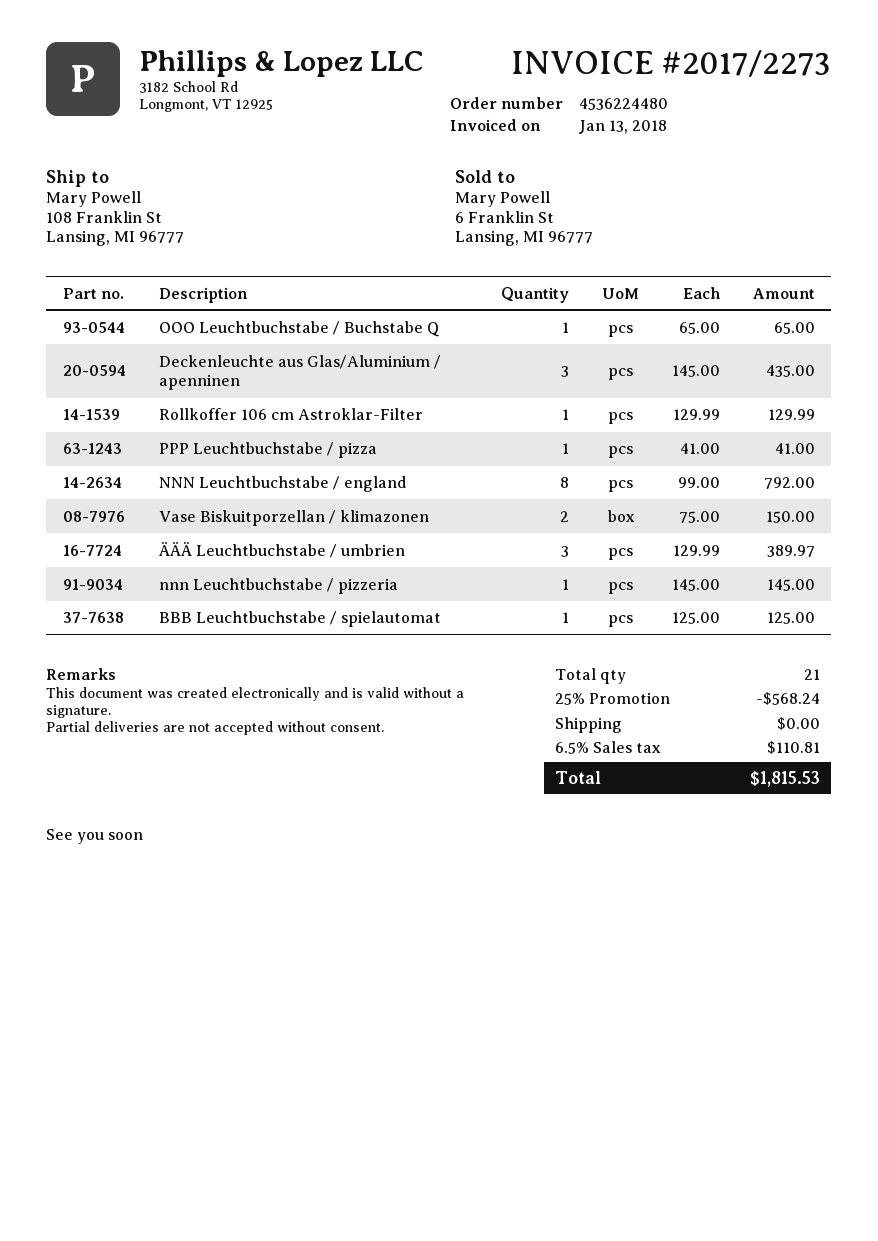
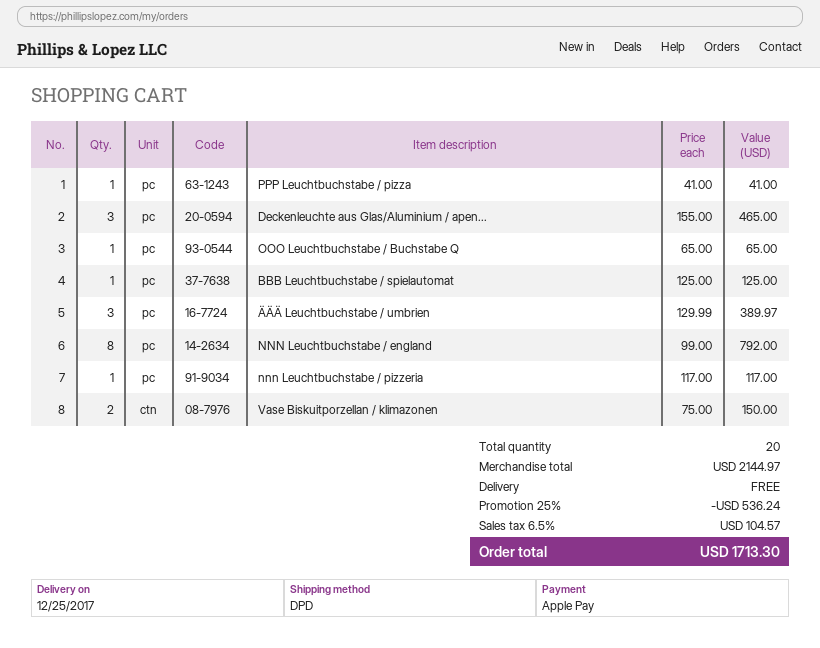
Deckenleuchte aus Glas/Aluminium / apenninen: 3 x 145.00 = 435.00 -> 3 x 155.00 = 465.00
Rollkoffer 106 cm Astroklar-Filter: 1 x 129.99 = 129.99 -> none
nnn Leuchtbuchstabe / pizzeria: 1 x 145.00 = 145.00 -> 1 x 117.00 = 117.00
total quantity: 21 -> 20
discount: 25% = 568.24 -> 25% = 536.24
tax: 6.5% = 110.81 -> 6.5% = 104.57
total: 1815.53 -> 1713.30

